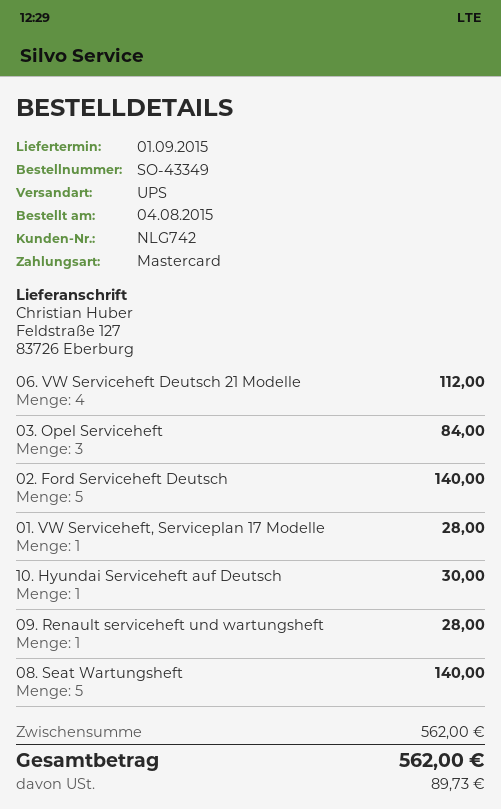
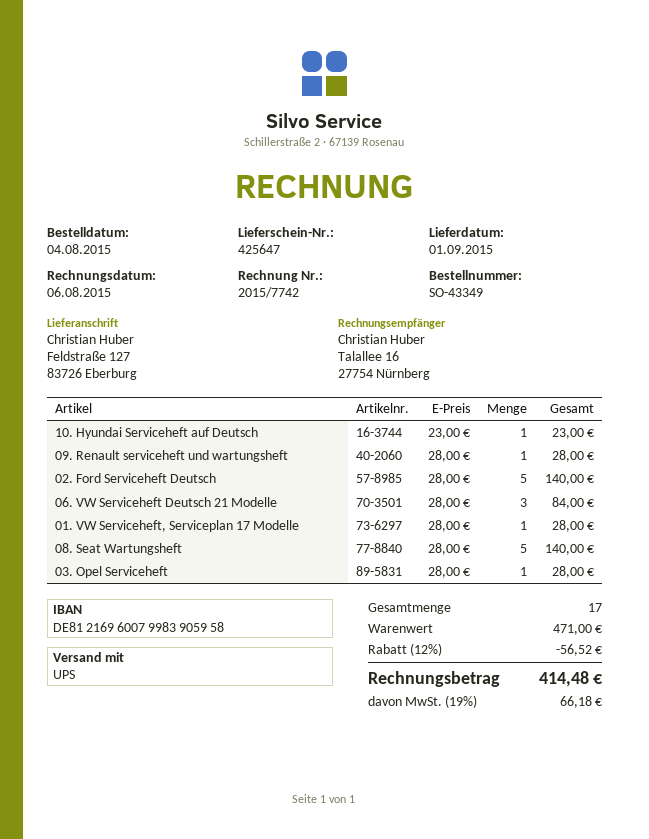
06. VW Serviceheft Deutsch 21 Modelle: 4 for 112.00 -> 3 for 84.00
03. Opel Serviceheft: 3 for 84.00 -> 1 for 28.00
10. Hyundai Serviceheft auf Deutsch: 1 for 30.00 -> 1 for 23.00
subtotal: 562.00 -> 471.00
discount: none -> 12% = 56.52
tax: 89.73 -> 66.18
total: 562.00 -> 414.48

